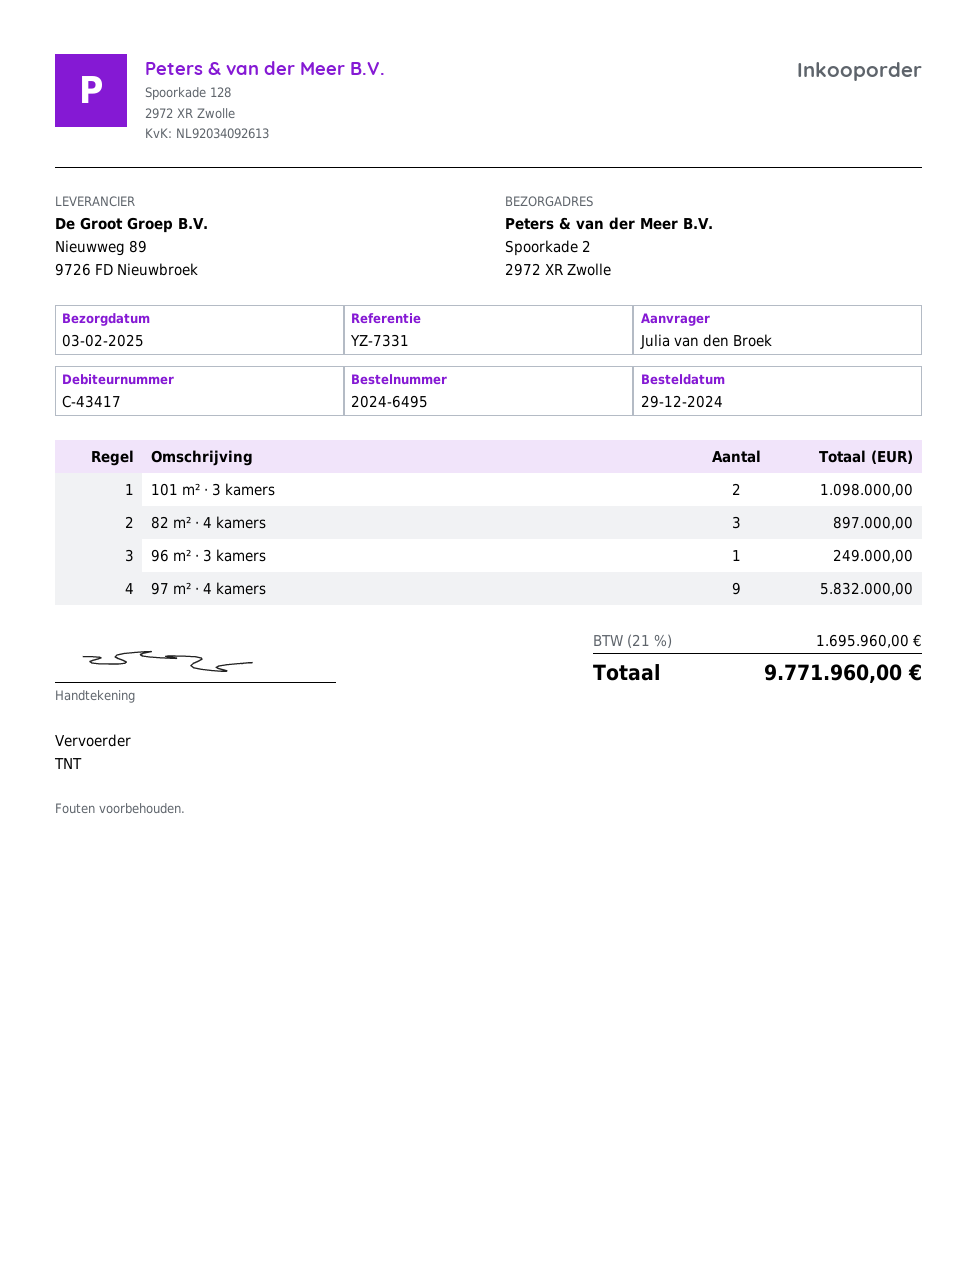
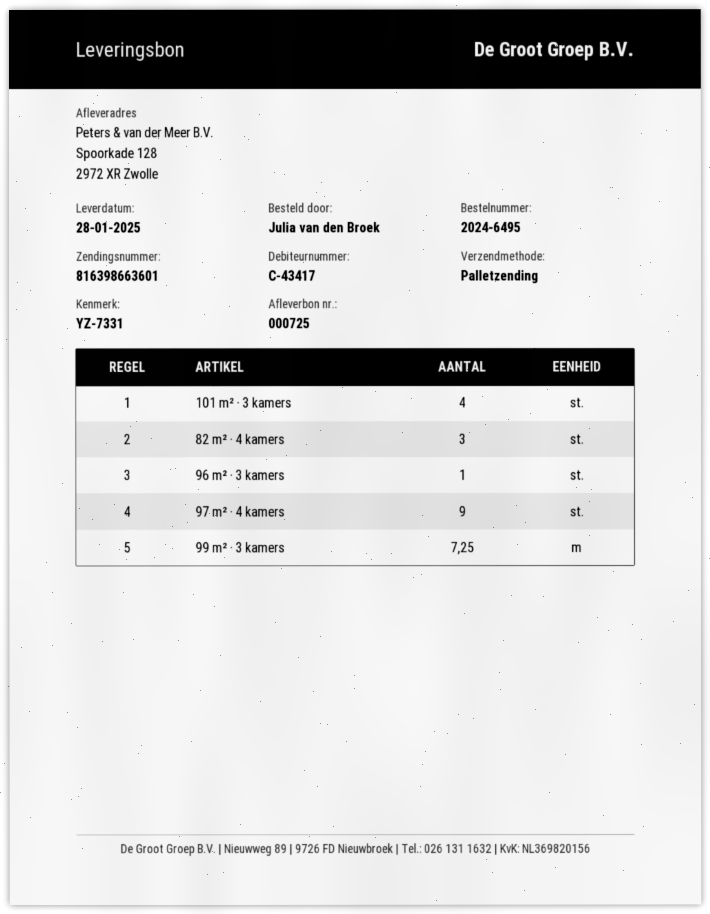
delivery date: 2025-02-03 -> 2025-01-28
shipping method: TNT -> pallet freight
ship to: Spoorkade 2, 2972 XR Zwolle -> Spoorkade 128, 2972 XR Zwolle
101 m² · 3 kamers: 2 -> 4
99 m² · 3 kamers: none -> 7.25

